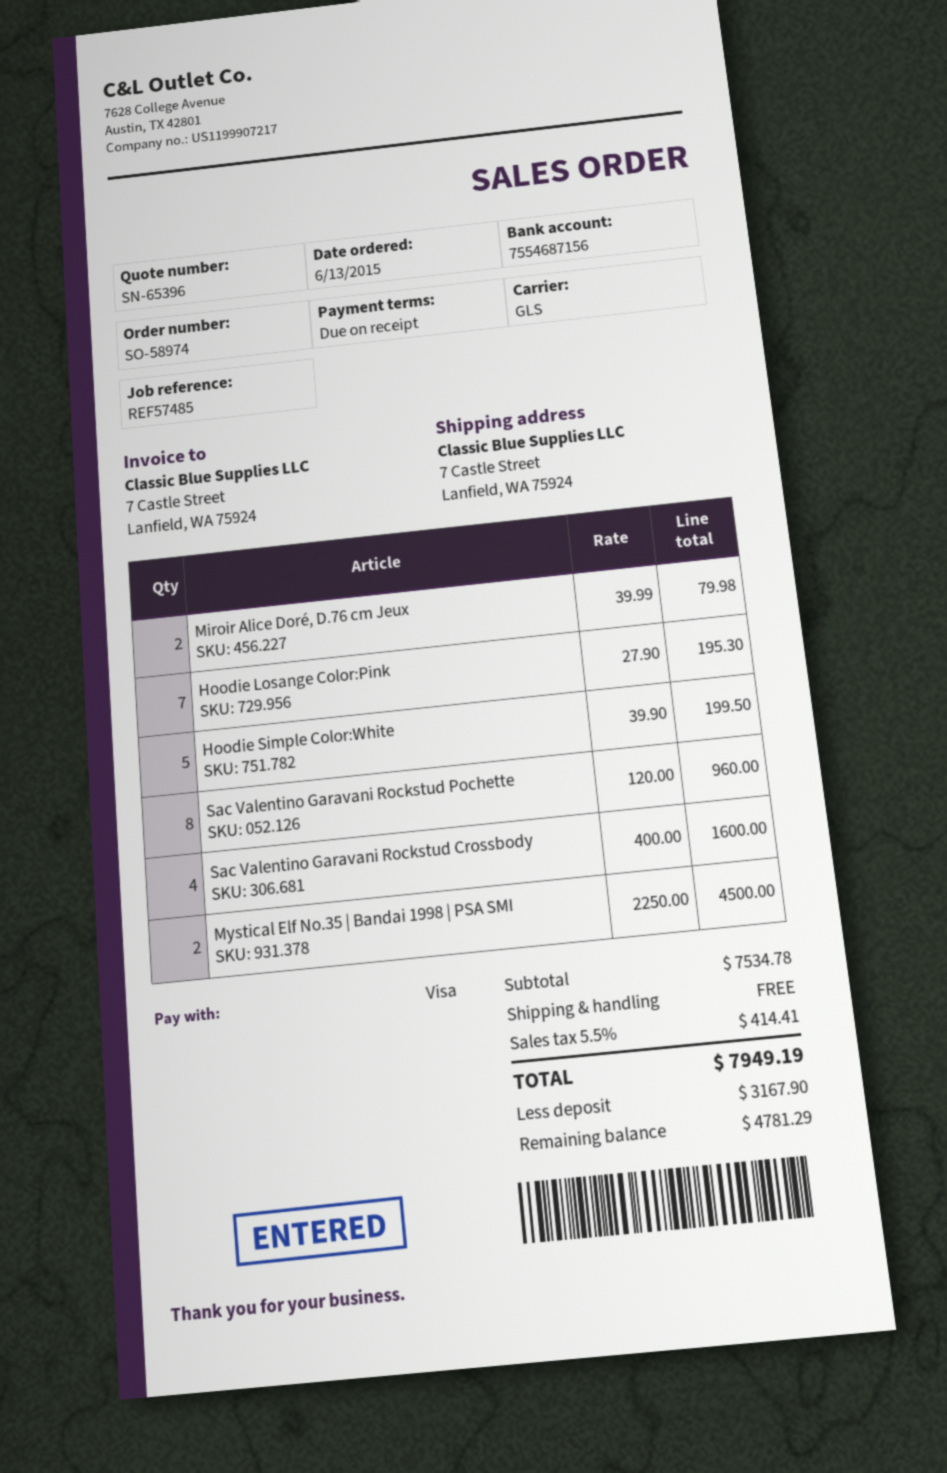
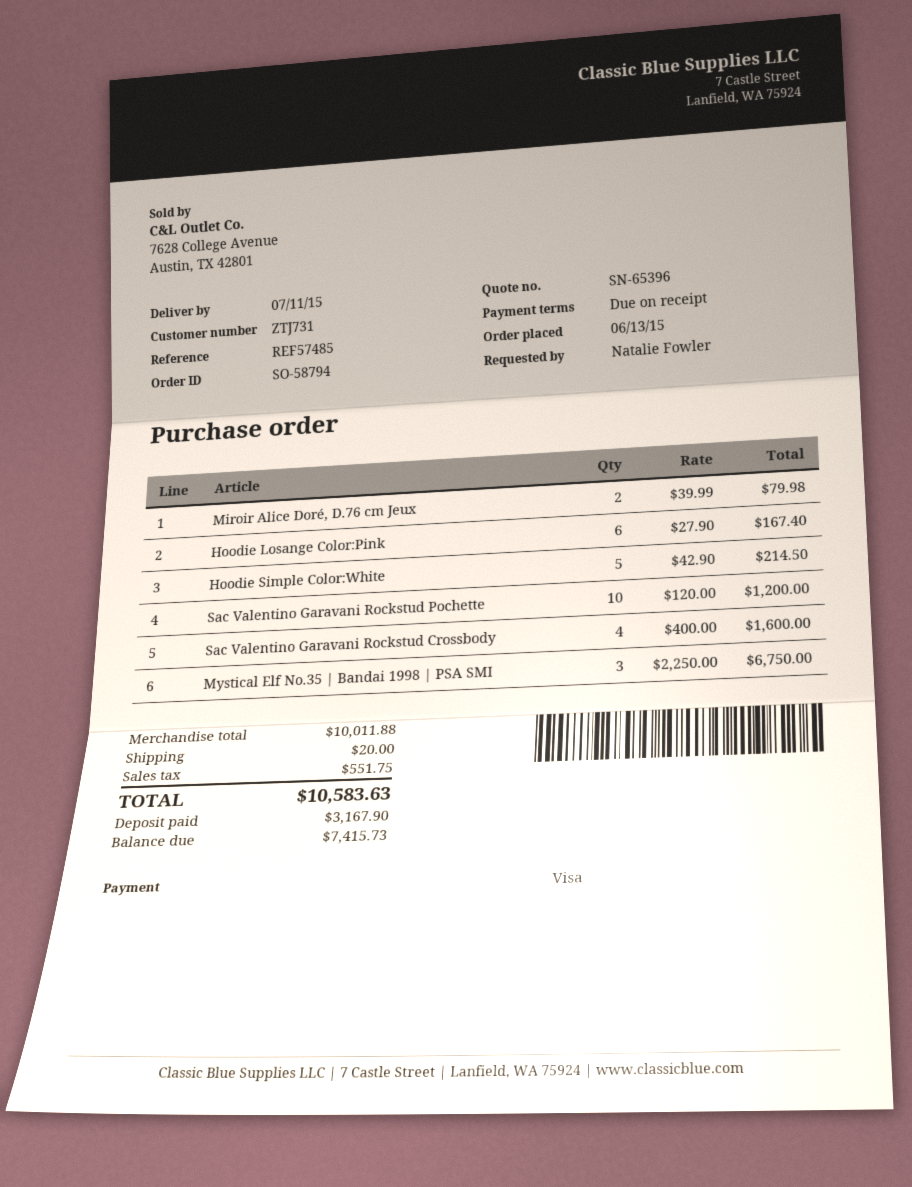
order number: SO-58974 -> SO-58794
Hoodie Losange Color:Pink: 7 x 27.90 = 195.30 -> 6 x 27.90 = 167.40
Hoodie Simple Color:White: 5 x 39.90 = 199.50 -> 5 x 42.90 = 214.50
Sac Valentino Garavani Rockstud Pochette: 8 x 120.00 = 960.00 -> 10 x 120.00 = 1200.00
Mystical Elf No.35 | Bandai 1998 | PSA SMI: 2 x 2250.00 = 4500.00 -> 3 x 2250.00 = 6750.00
subtotal: 7534.78 -> 10011.88
shipping: 0.00 -> 20.00
tax: 414.41 -> 551.75
total: 7949.19 -> 10583.63
balance: 4781.29 -> 7415.73

